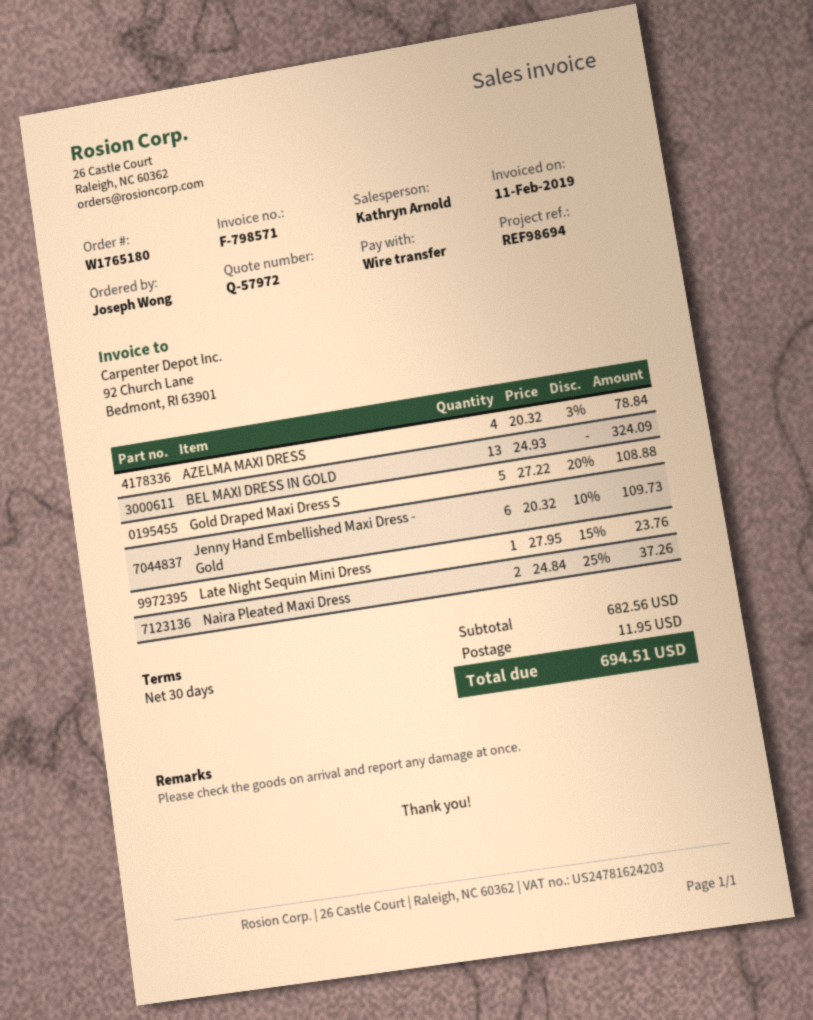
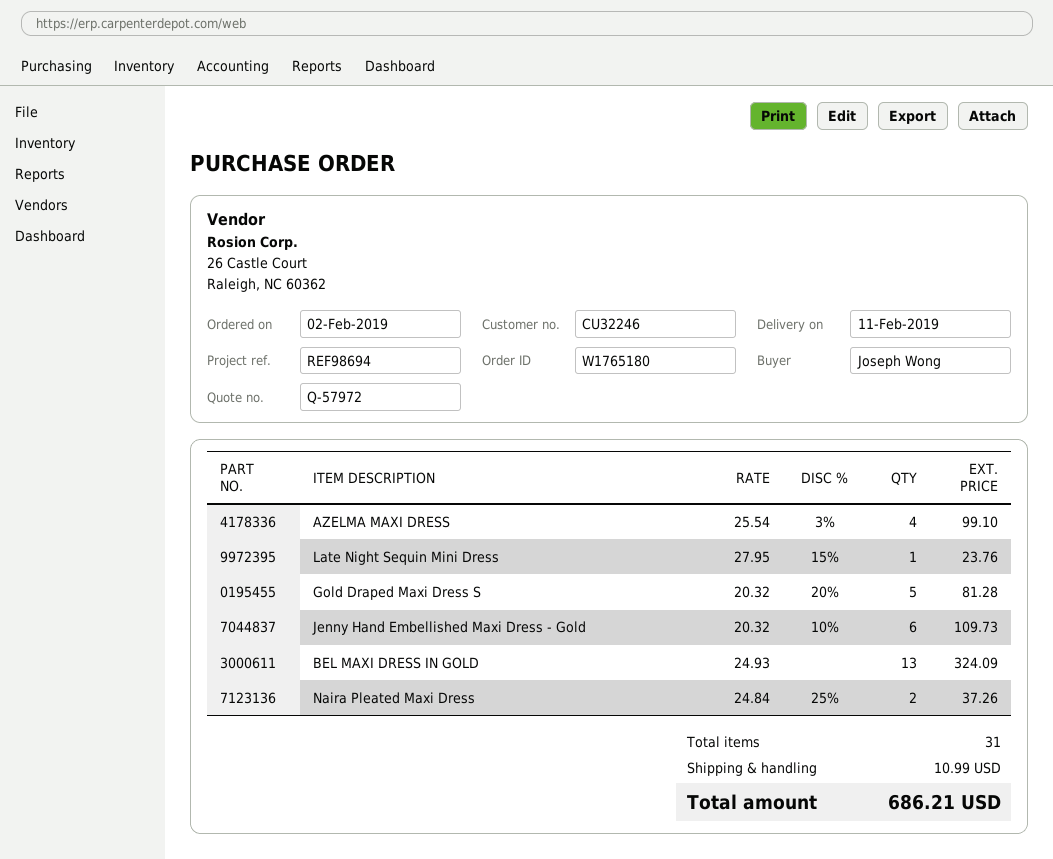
AZELMA MAXI DRESS: 4 x 20.32 - 3% = 78.84 -> 4 x 25.54 - 3% = 99.10
Gold Draped Maxi Dress S: 5 x 27.22 - 20% = 108.88 -> 5 x 20.32 - 20% = 81.28
shipping: 11.95 -> 10.99
total: 694.51 -> 686.21

